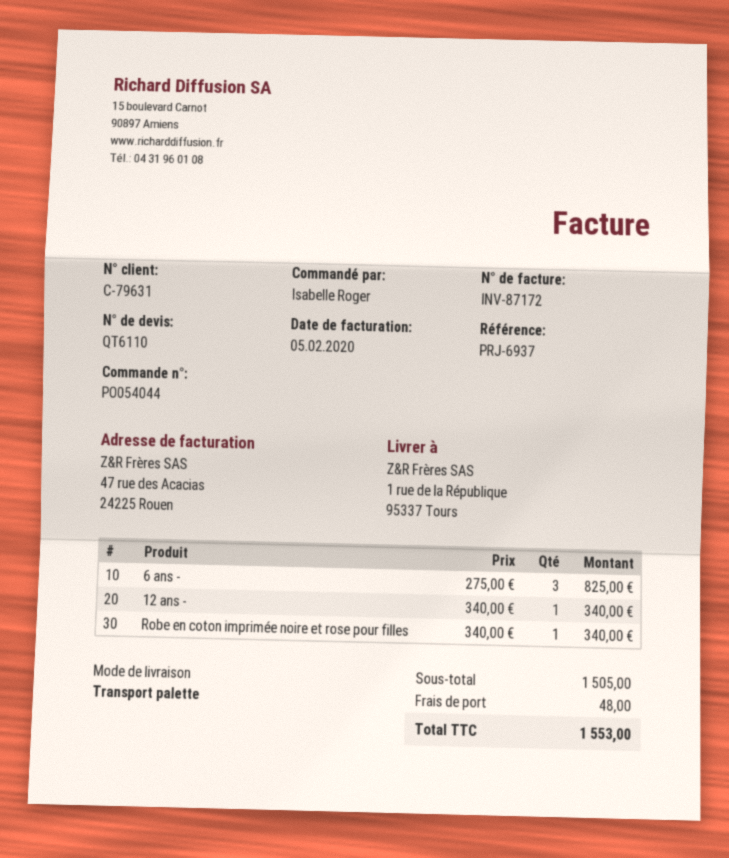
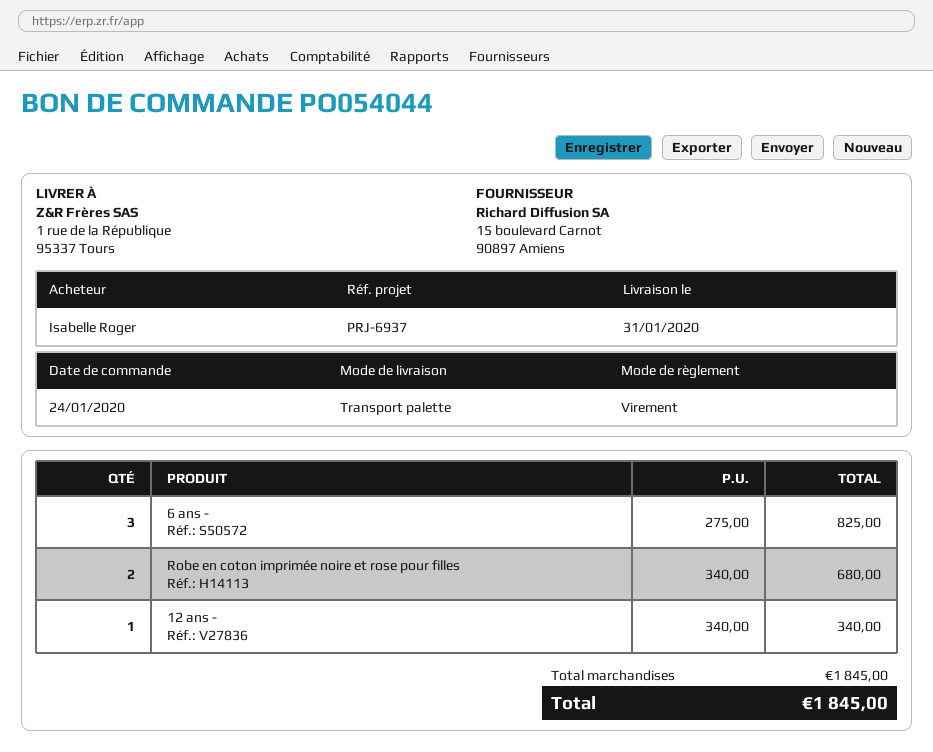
Robe en coton imprimée noire et rose pour filles: 1 x 340.00 = 340.00 -> 2 x 340.00 = 680.00
subtotal: 1505.00 -> 1845.00
shipping: 48.00 -> none
total: 1553.00 -> 1845.00

